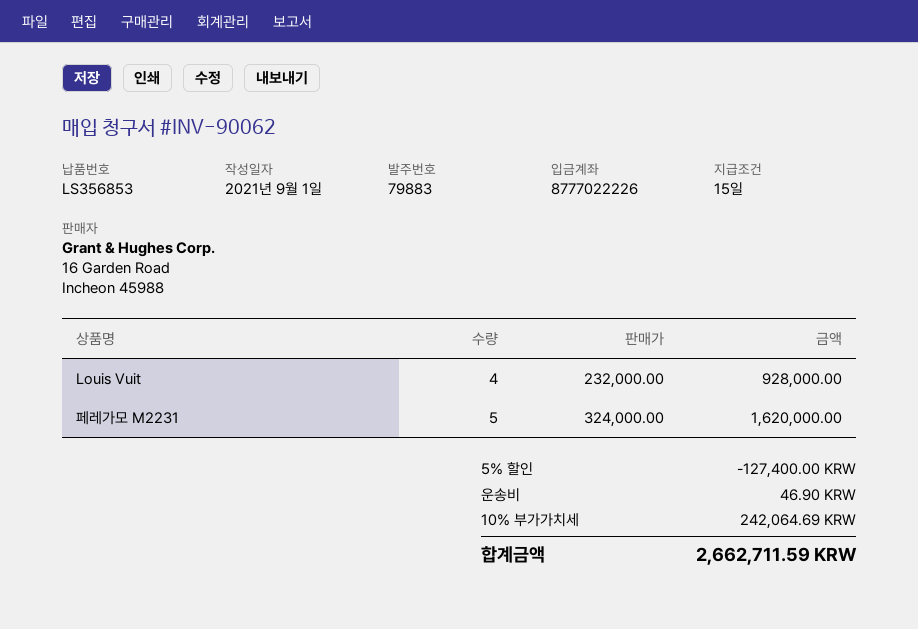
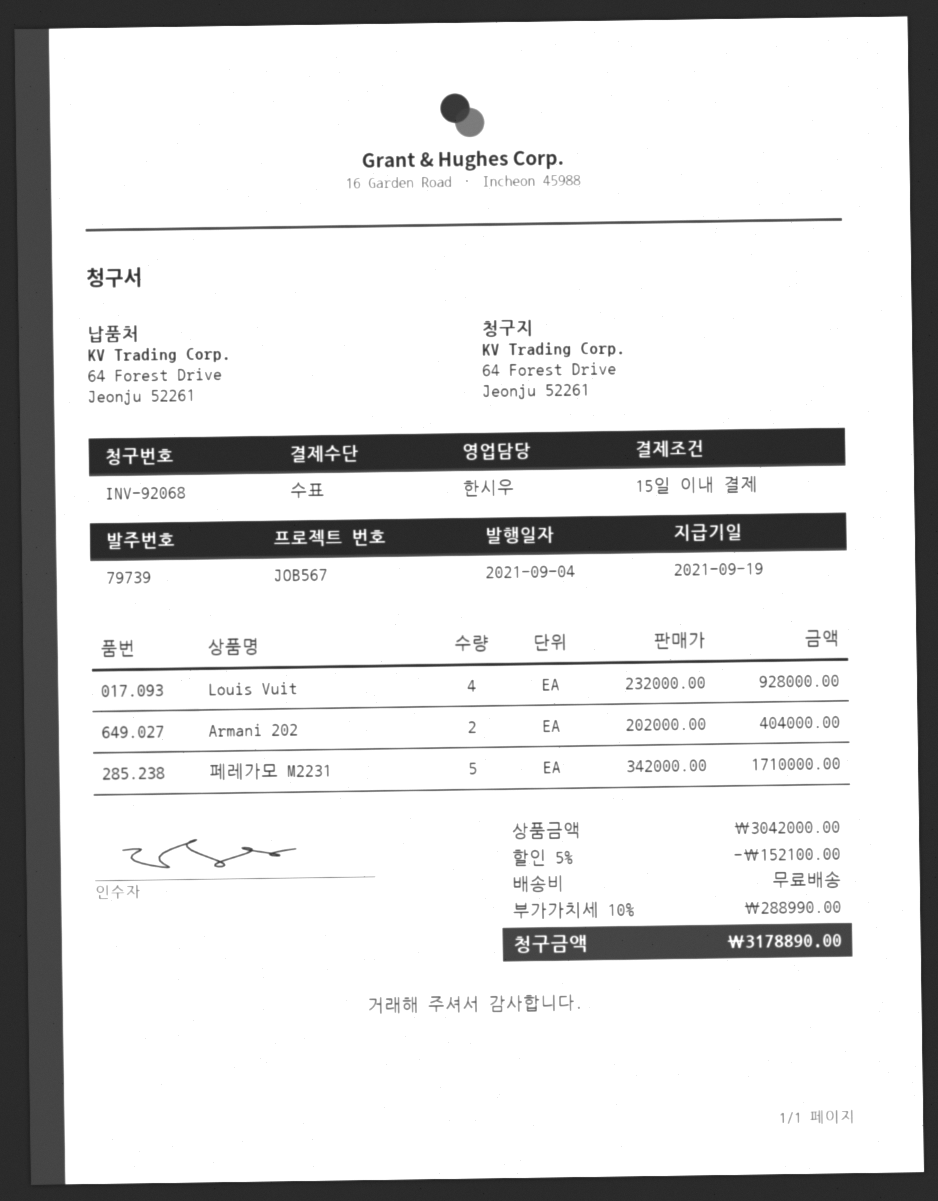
order number: 79883 -> 79739
invoice number: INV-90062 -> INV-92068
invoice date: 2021-09-01 -> 2021-09-04
페레가모 M2231: 5 x 324000.00 = 1620000.00 -> 5 x 342000.00 = 1710000.00
Armani 202: none -> 2 x 202000.00 = 404000.00
discount: 5% = 127400.00 -> 5% = 152100.00
shipping: 46.90 -> 0.00
tax: 10% = 242064.69 -> 10% = 288990.00
total: 2662711.59 -> 3178890.00

